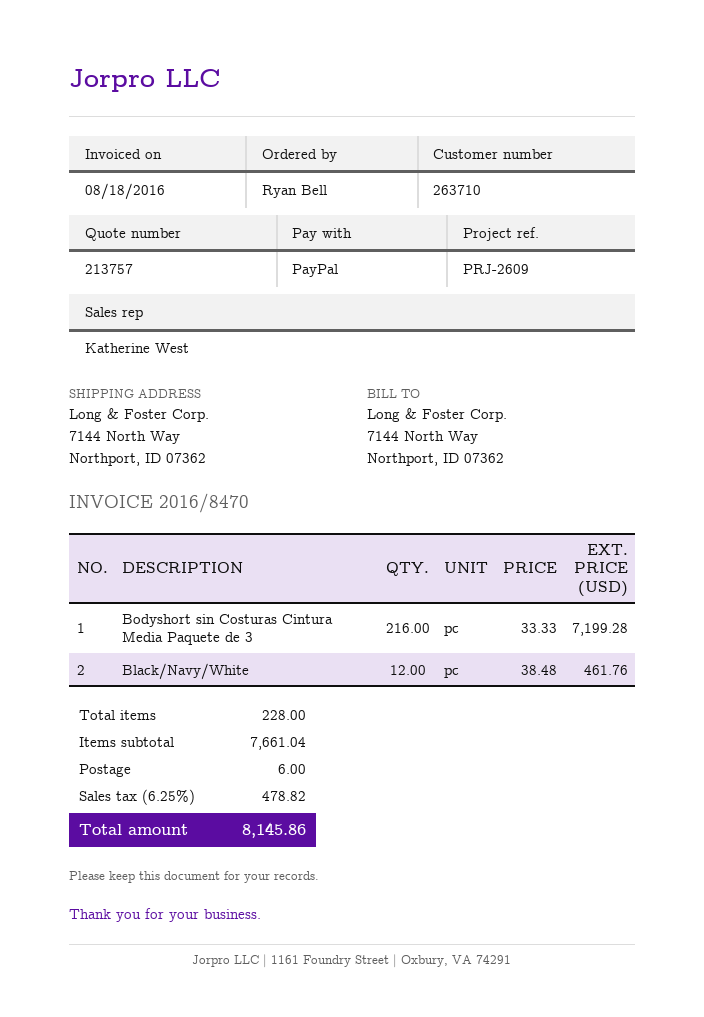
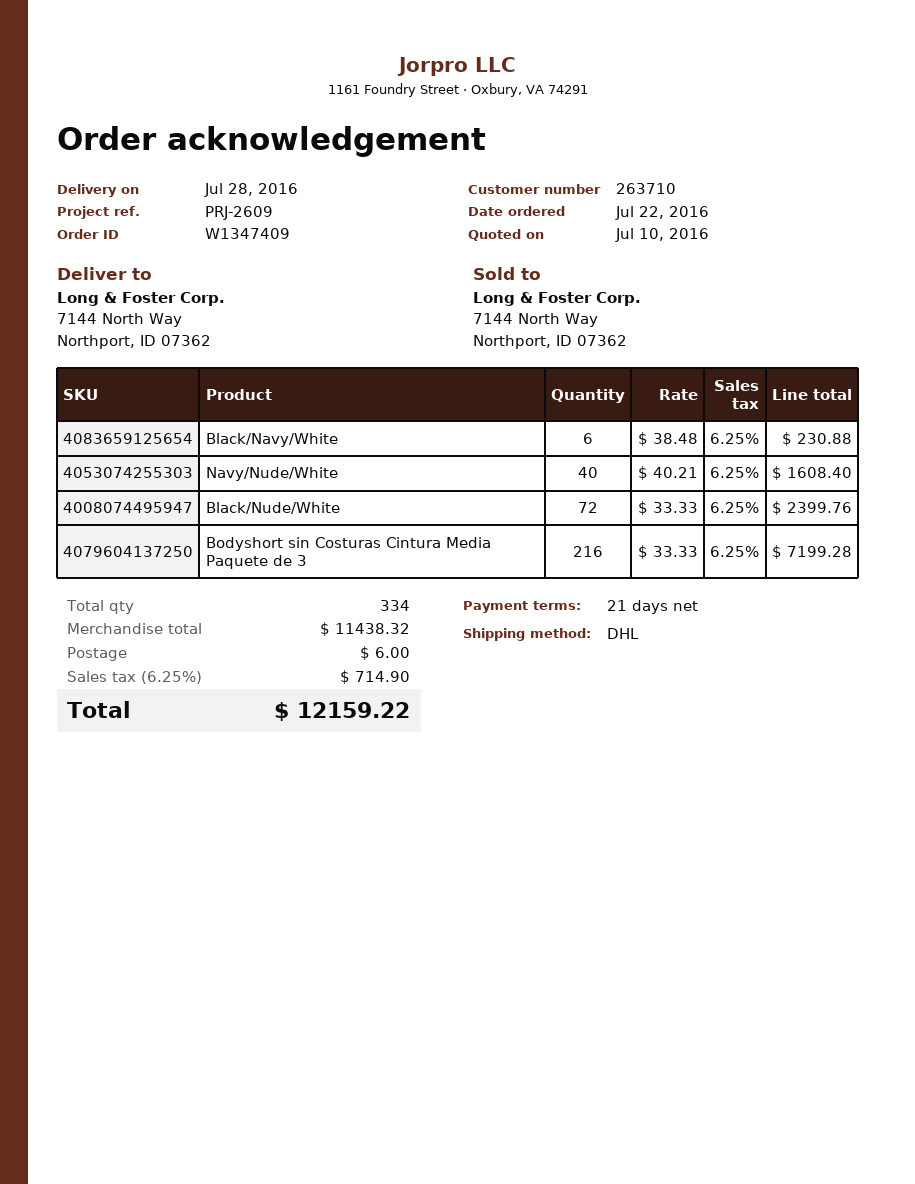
Black/Navy/White: 12 x 38.48 = 461.76 -> 6 x 38.48 = 230.88
Navy/Nude/White: none -> 40 x 40.21 = 1608.40
Black/Nude/White: none -> 72 x 33.33 = 2399.76
total quantity: 228 -> 334
subtotal: 7661.04 -> 11438.32
tax: 6.25% = 478.82 -> 6.25% = 714.90
total: 8145.86 -> 12159.22

